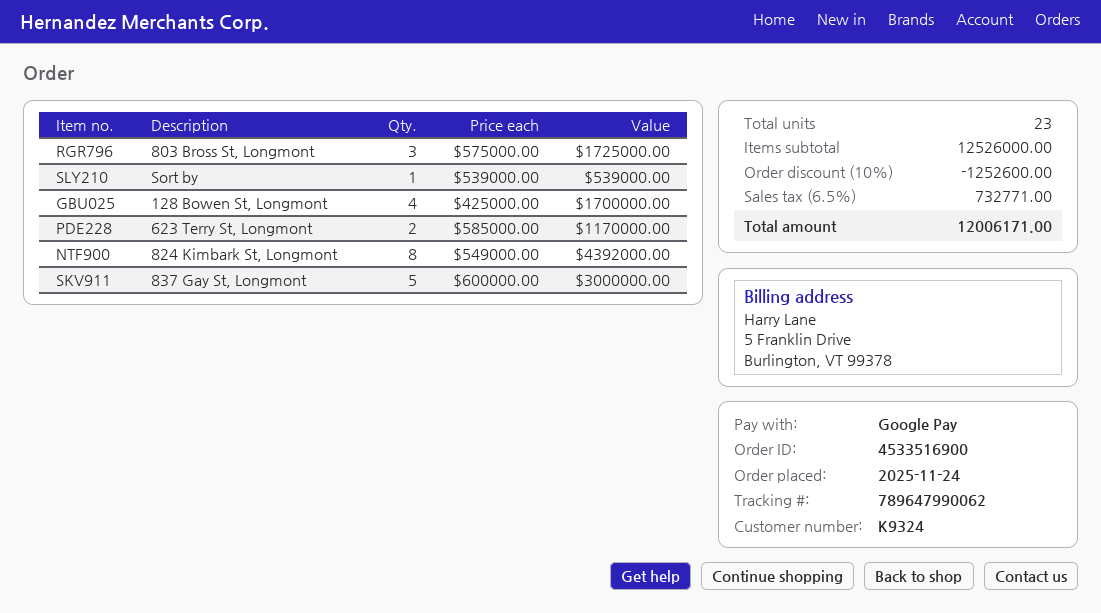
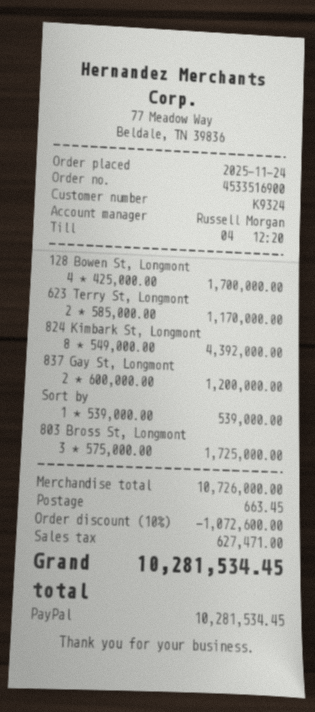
payment method: Google Pay -> PayPal
837 Gay St, Longmont: 5 x 600000.00 = 3000000.00 -> 2 x 600000.00 = 1200000.00
subtotal: 12526000.00 -> 10726000.00
discount: 10% = 1252600.00 -> 10% = 1072600.00
shipping: none -> 663.45
tax: 732771.00 -> 627471.00
total: 12006171.00 -> 10281534.45

